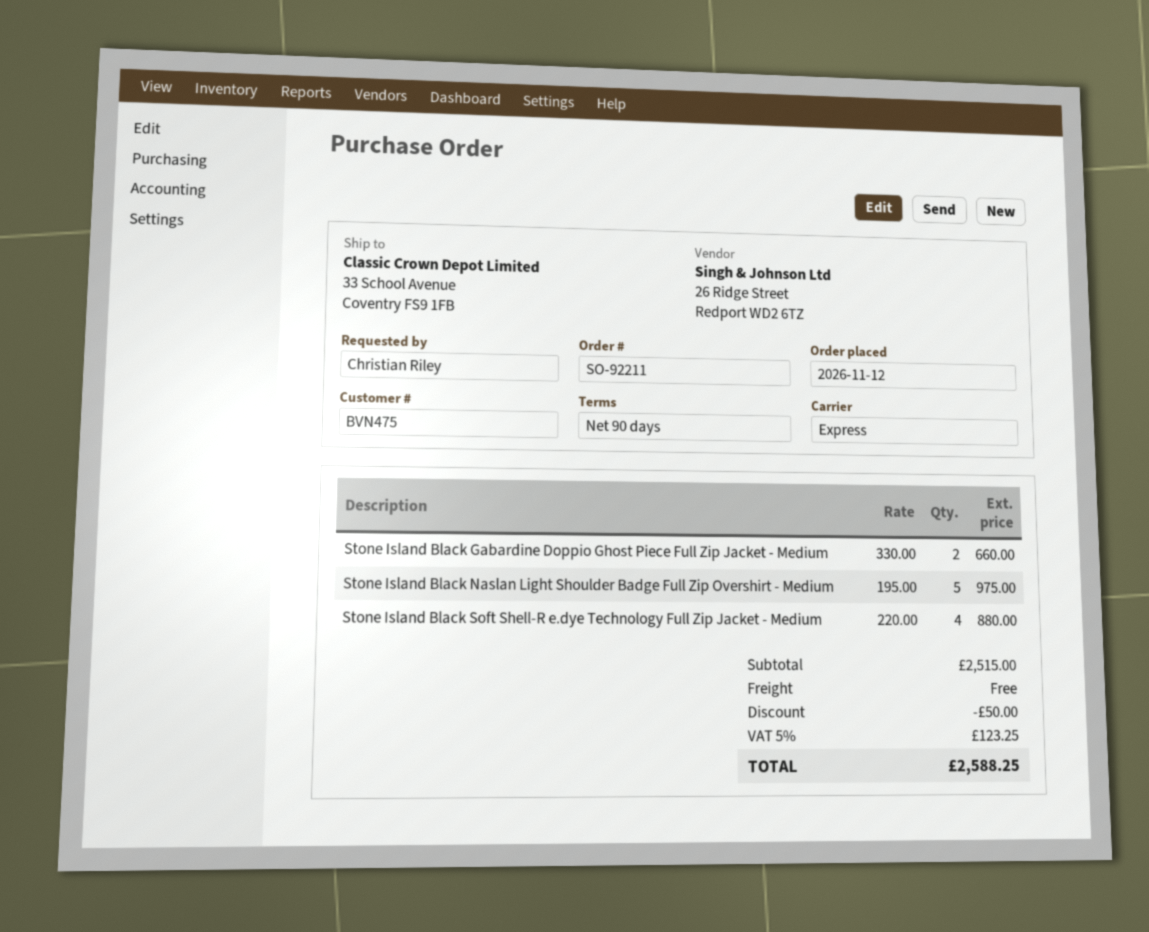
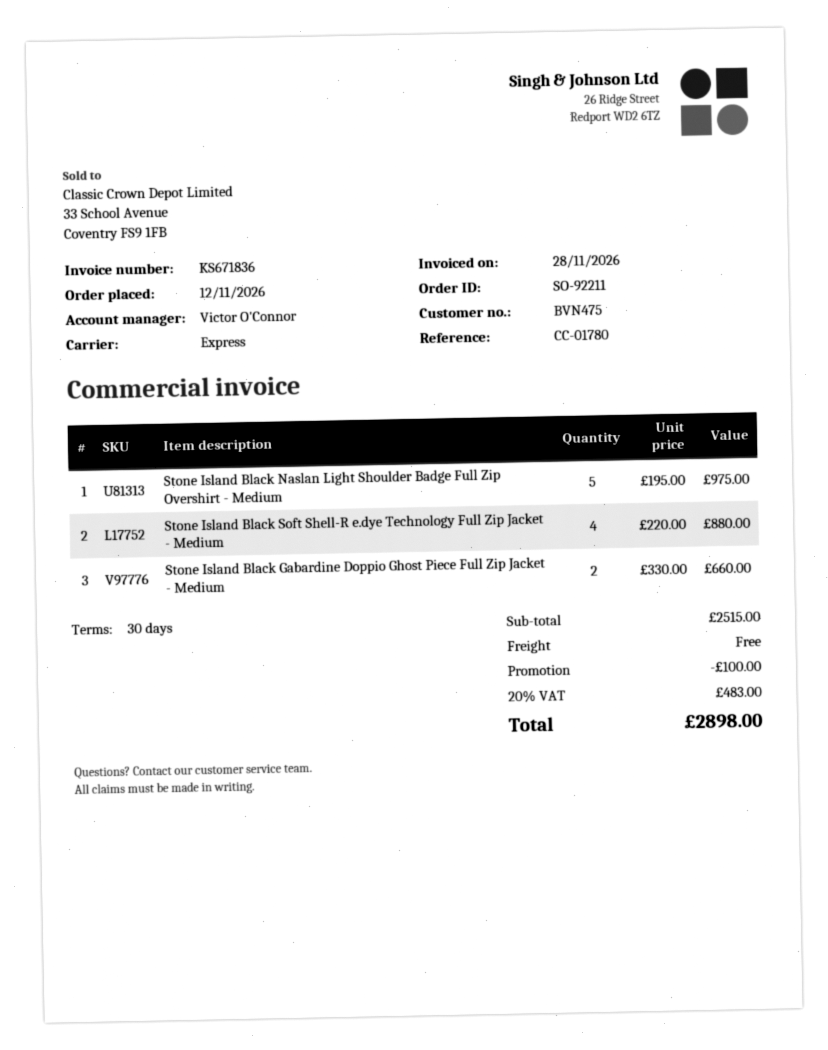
payment terms: 90 days -> 30 days
discount: 50.00 -> 100.00
tax: 5% = 123.25 -> 20% = 483.00
total: 2588.25 -> 2898.00

